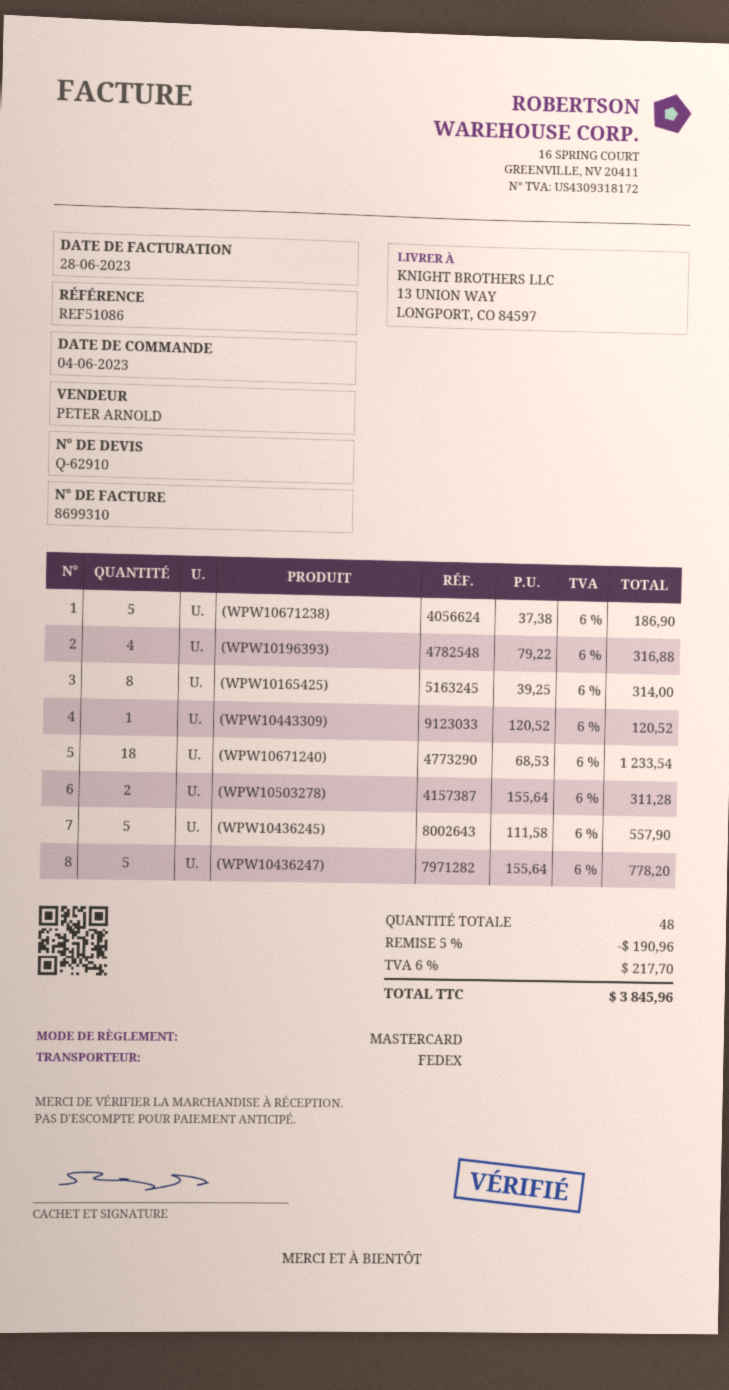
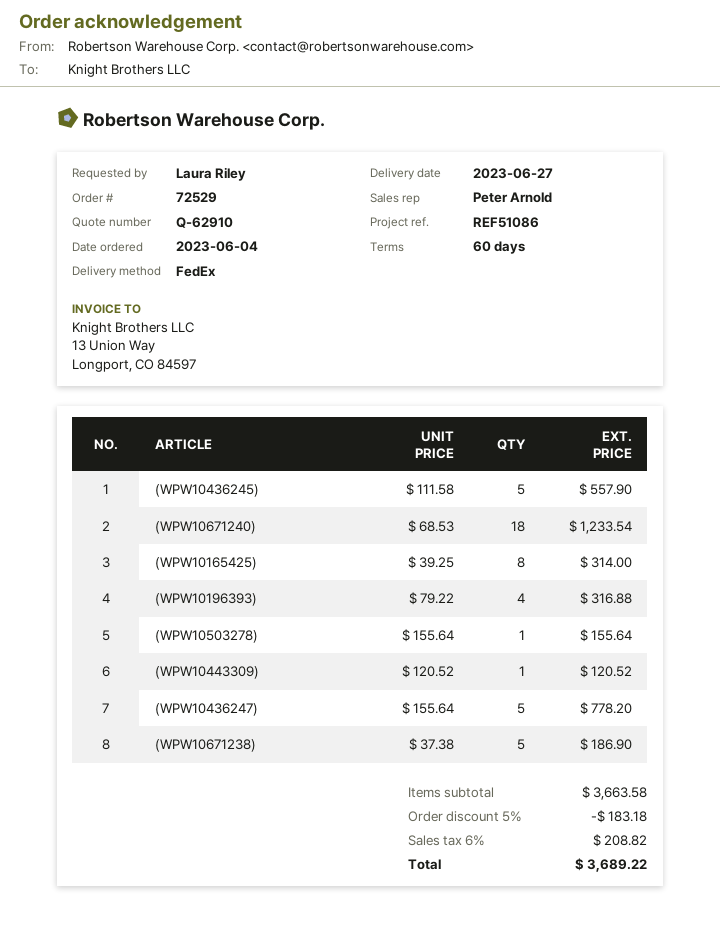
(WPW10503278): 2 x 155.64 = 311.28 -> 1 x 155.64 = 155.64
discount: 5% = 190.96 -> 5% = 183.18
tax: 6% = 217.70 -> 6% = 208.82
total: 3845.96 -> 3689.22

